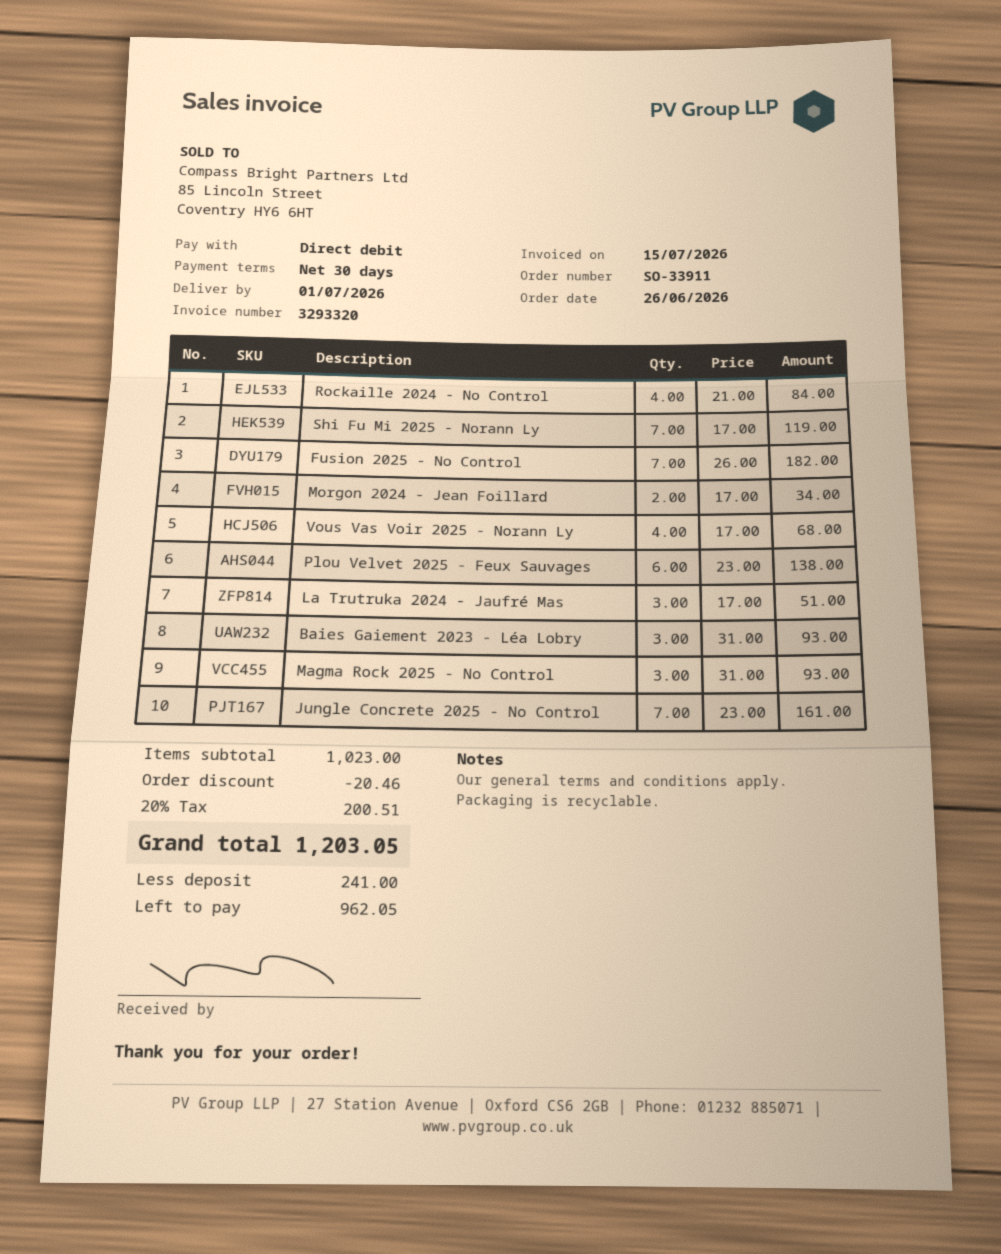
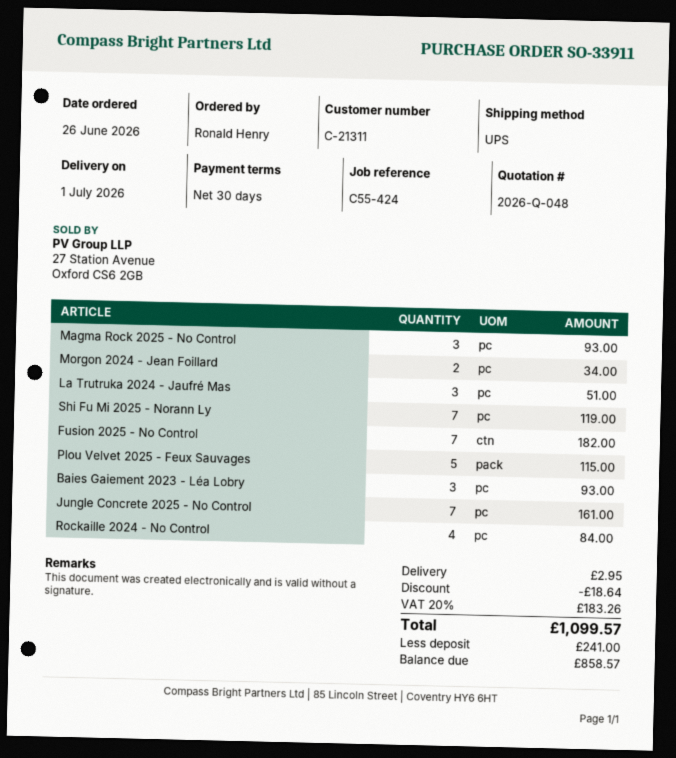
Vous Vas Voir 2025 - Norann Ly: 4 for 68.00 -> none
Plou Velvet 2025 - Feux Sauvages: 6 for 138.00 -> 5 for 115.00
discount: 20.46 -> 18.64
shipping: none -> 2.95
tax: 20% = 200.51 -> 20% = 183.26
total: 1203.05 -> 1099.57
balance: 962.05 -> 858.57

